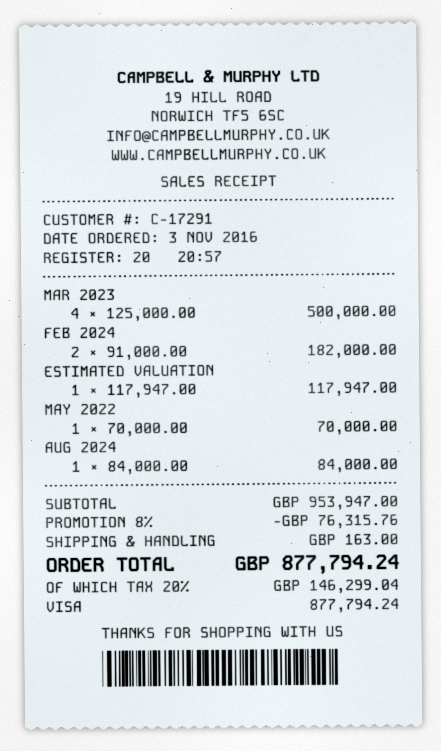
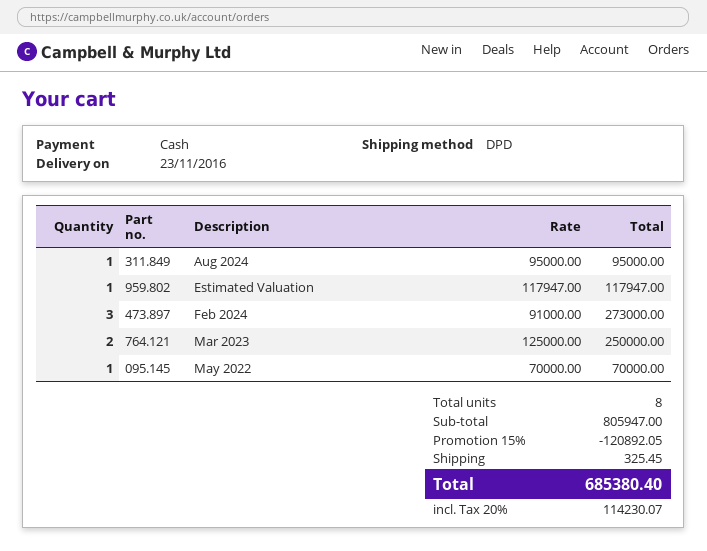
payment method: Visa -> cash
MAR 2023: 4 x 125000.00 = 500000.00 -> 2 x 125000.00 = 250000.00
FEB 2024: 2 x 91000.00 = 182000.00 -> 3 x 91000.00 = 273000.00
AUG 2024: 1 x 84000.00 = 84000.00 -> 1 x 95000.00 = 95000.00
subtotal: 953947.00 -> 805947.00
discount: 8% = 76315.76 -> 15% = 120892.05
shipping: 163.00 -> 325.45
tax: 20% = 146299.04 -> 20% = 114230.07
total: 877794.24 -> 685380.40

